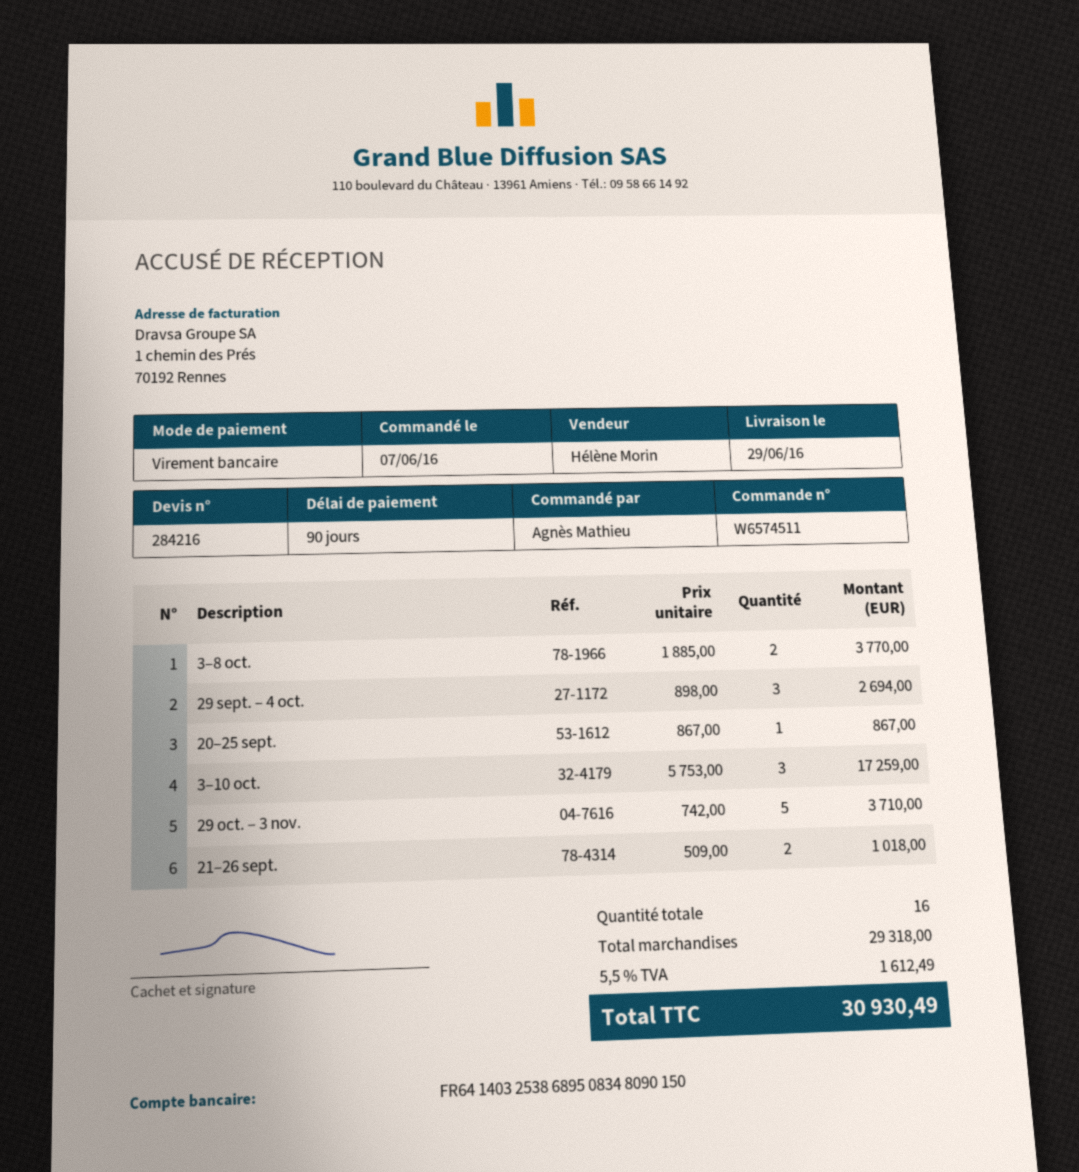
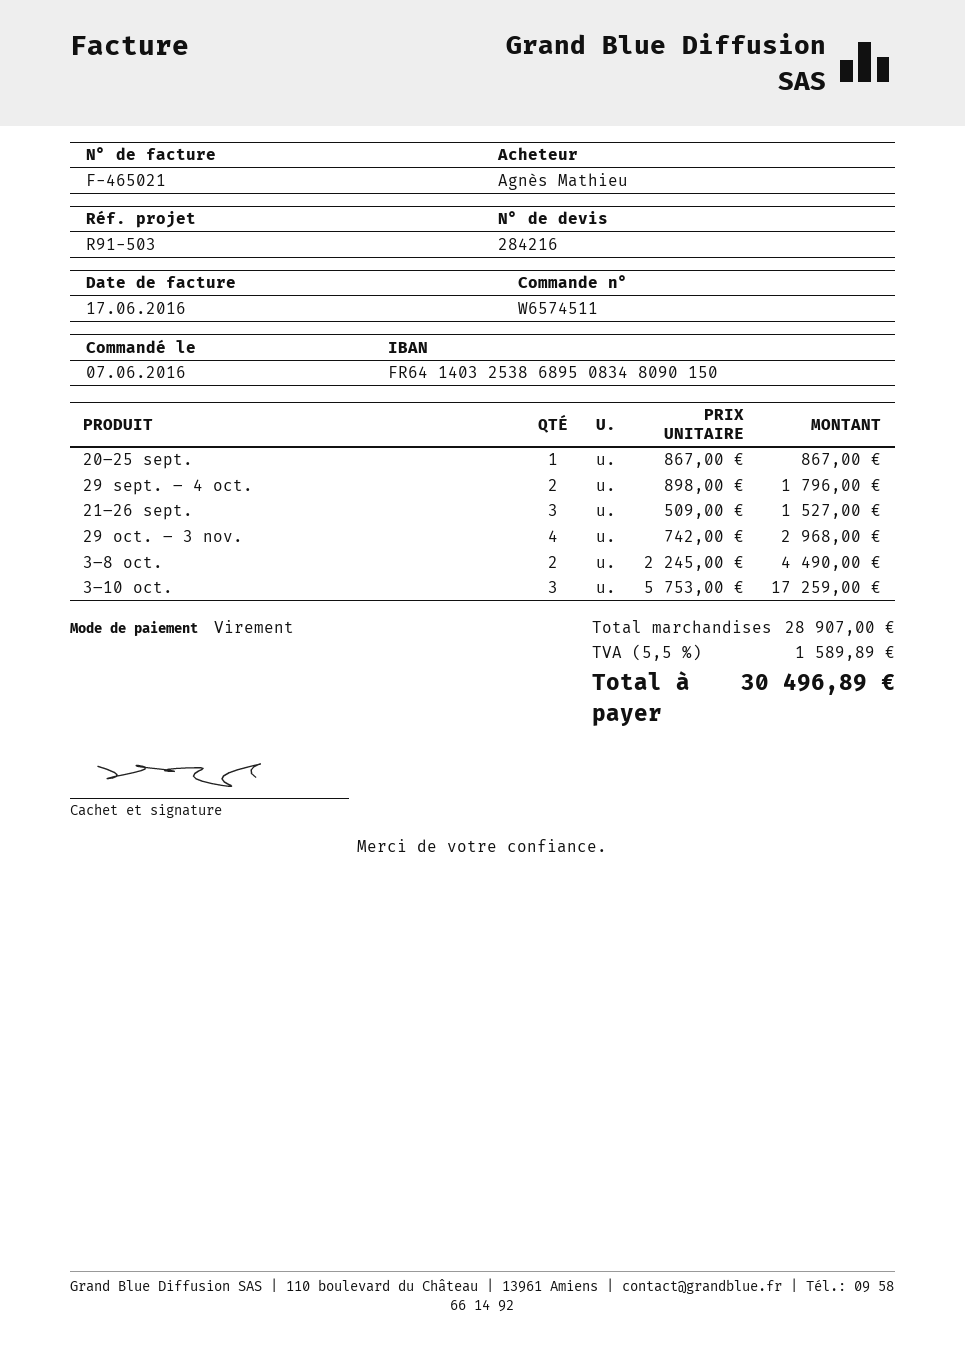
3–8 oct.: 2 x 1885.00 = 3770.00 -> 2 x 2245.00 = 4490.00
29 sept. – 4 oct.: 3 x 898.00 = 2694.00 -> 2 x 898.00 = 1796.00
29 oct. – 3 nov.: 5 x 742.00 = 3710.00 -> 4 x 742.00 = 2968.00
21–26 sept.: 2 x 509.00 = 1018.00 -> 3 x 509.00 = 1527.00
subtotal: 29318.00 -> 28907.00
tax: 5.5% = 1612.49 -> 5.5% = 1589.89
total: 30930.49 -> 30496.89

